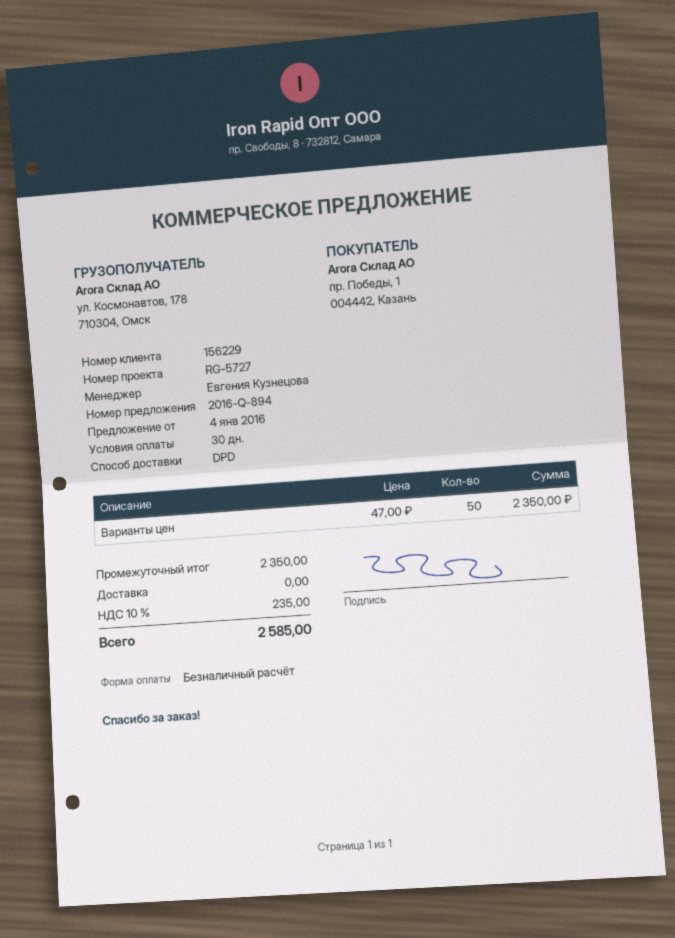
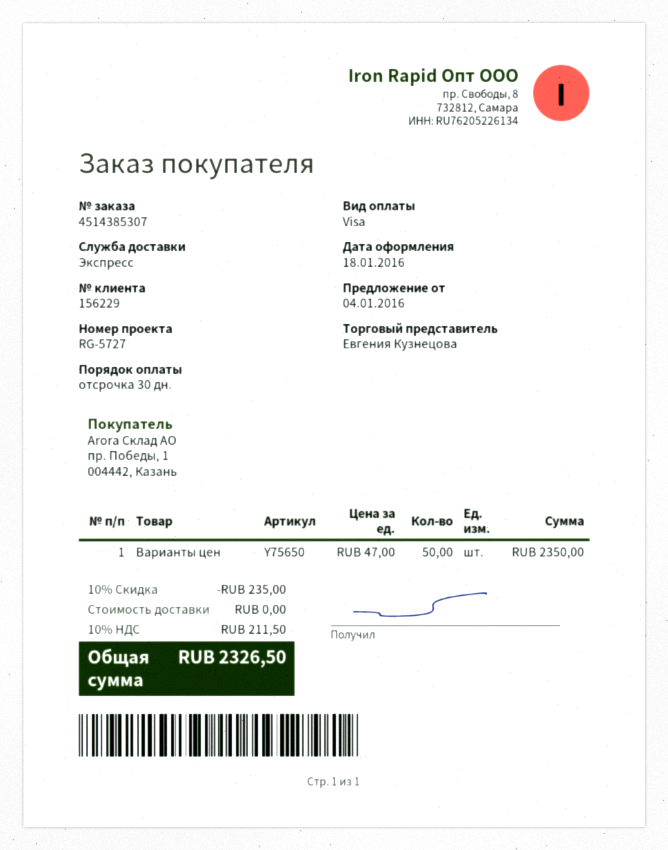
payment method: bank transfer -> Visa
shipping method: DPD -> express
discount: none -> 10% = 235.00
tax: 10% = 235.00 -> 10% = 211.50
total: 2585.00 -> 2326.50

